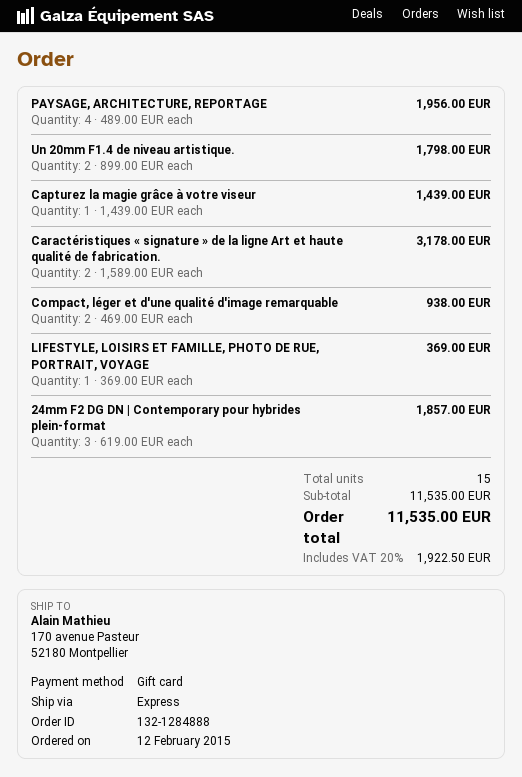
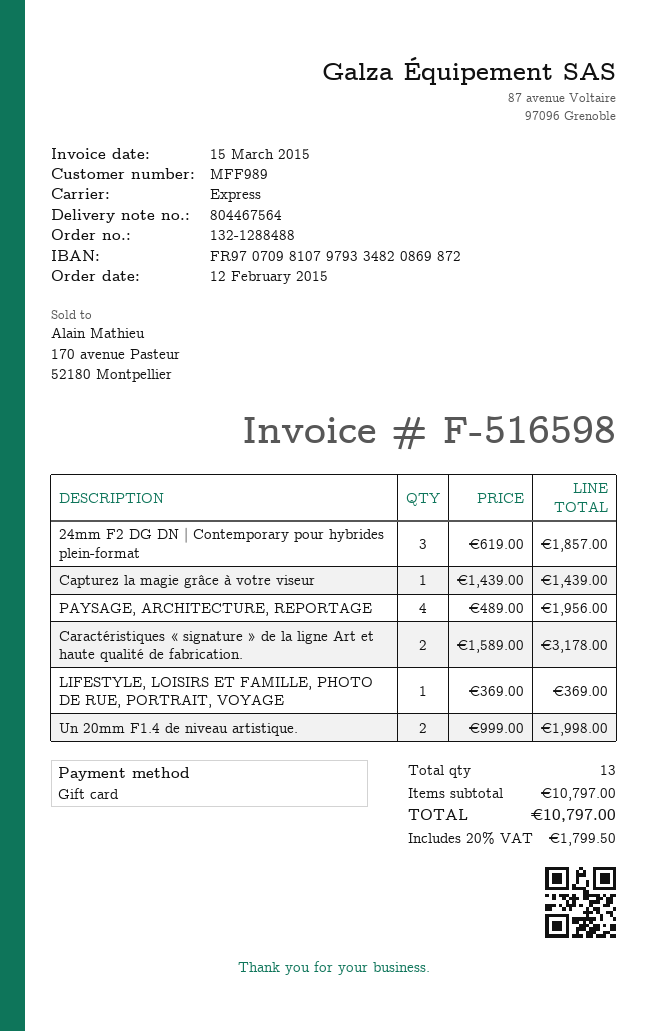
order number: 132-1284888 -> 132-1288488
Un 20mm F1.4 de niveau artistique.: 2 x 899.00 = 1798.00 -> 2 x 999.00 = 1998.00
Compact, léger et d'une qualité d'image remarquable: 2 x 469.00 = 938.00 -> none
total quantity: 15 -> 13
subtotal: 11535.00 -> 10797.00
tax: 20% = 1922.50 -> 20% = 1799.50
total: 11535.00 -> 10797.00

